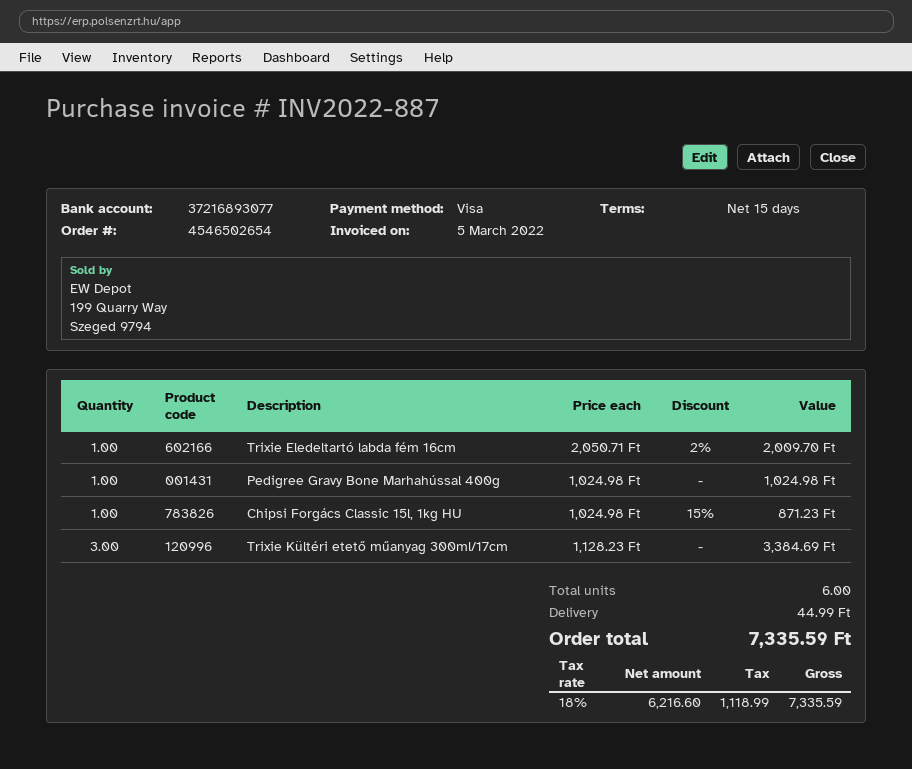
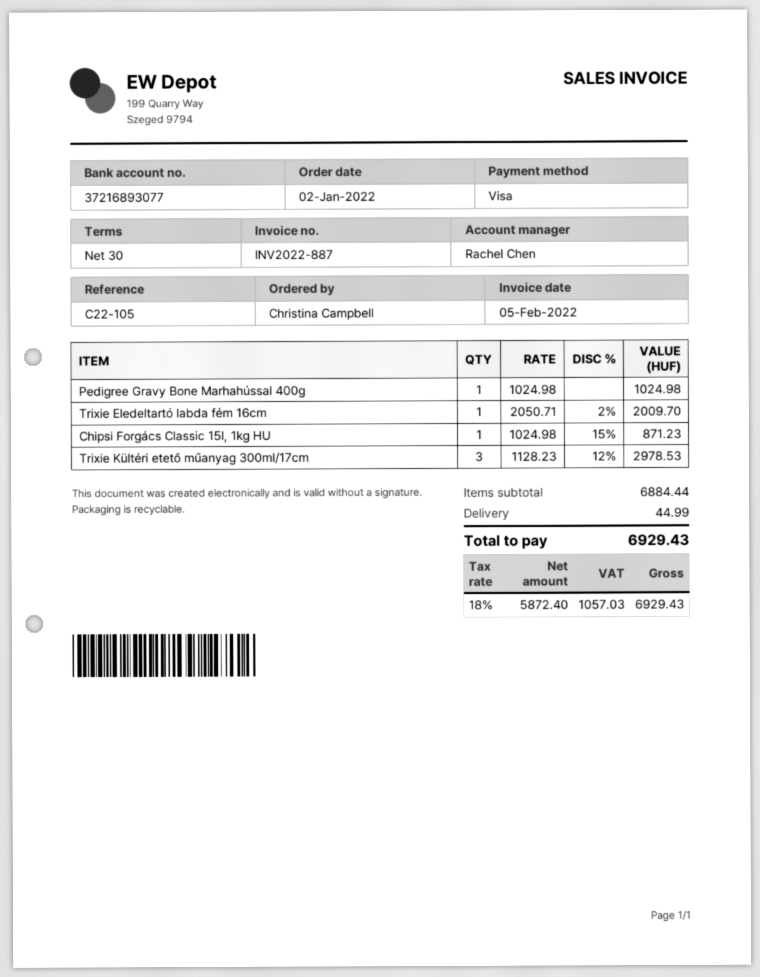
invoice date: 2022-03-05 -> 2022-02-05
payment terms: 15 days -> 30 days
Trixie Kültéri etető műanyag 300ml/17cm: 3 x 1128.23 = 3384.69 -> 3 x 1128.23 - 12% = 2978.53
net: 6216.60 -> 5872.40
tax: 18% = 1118.99 -> 18% = 1057.03
total: 7335.59 -> 6929.43

